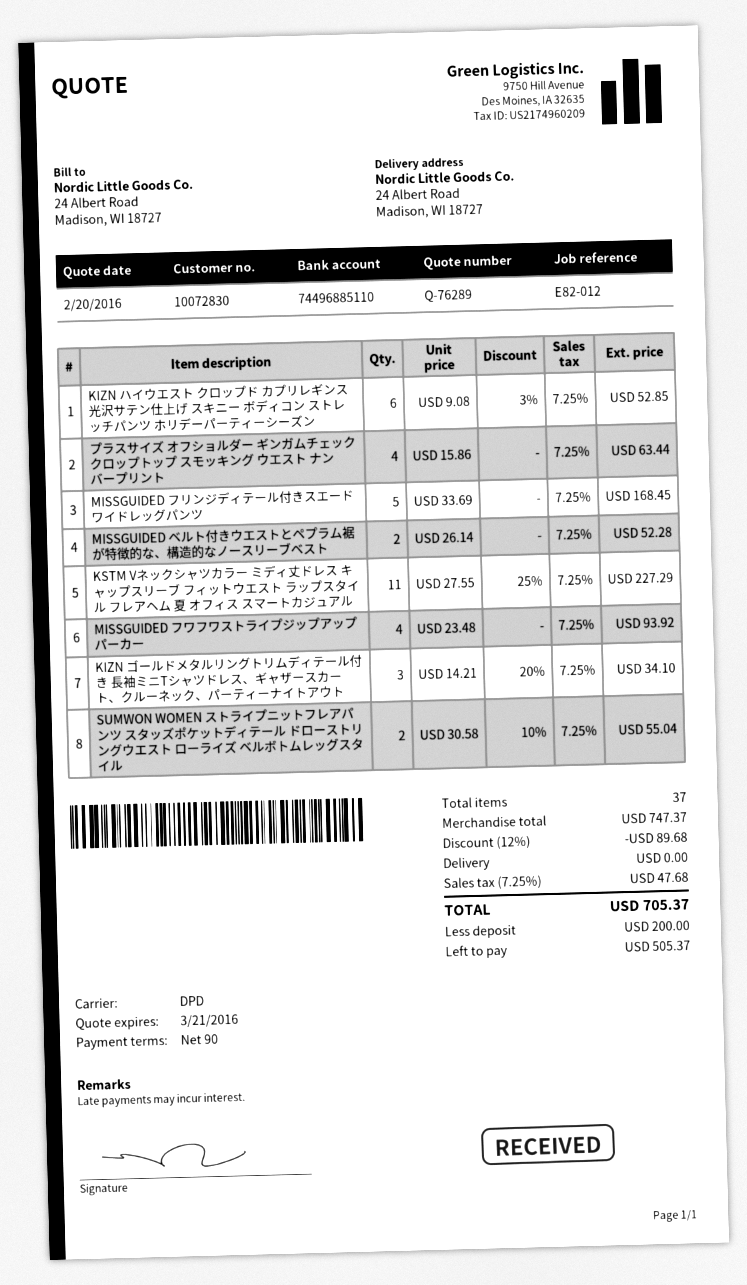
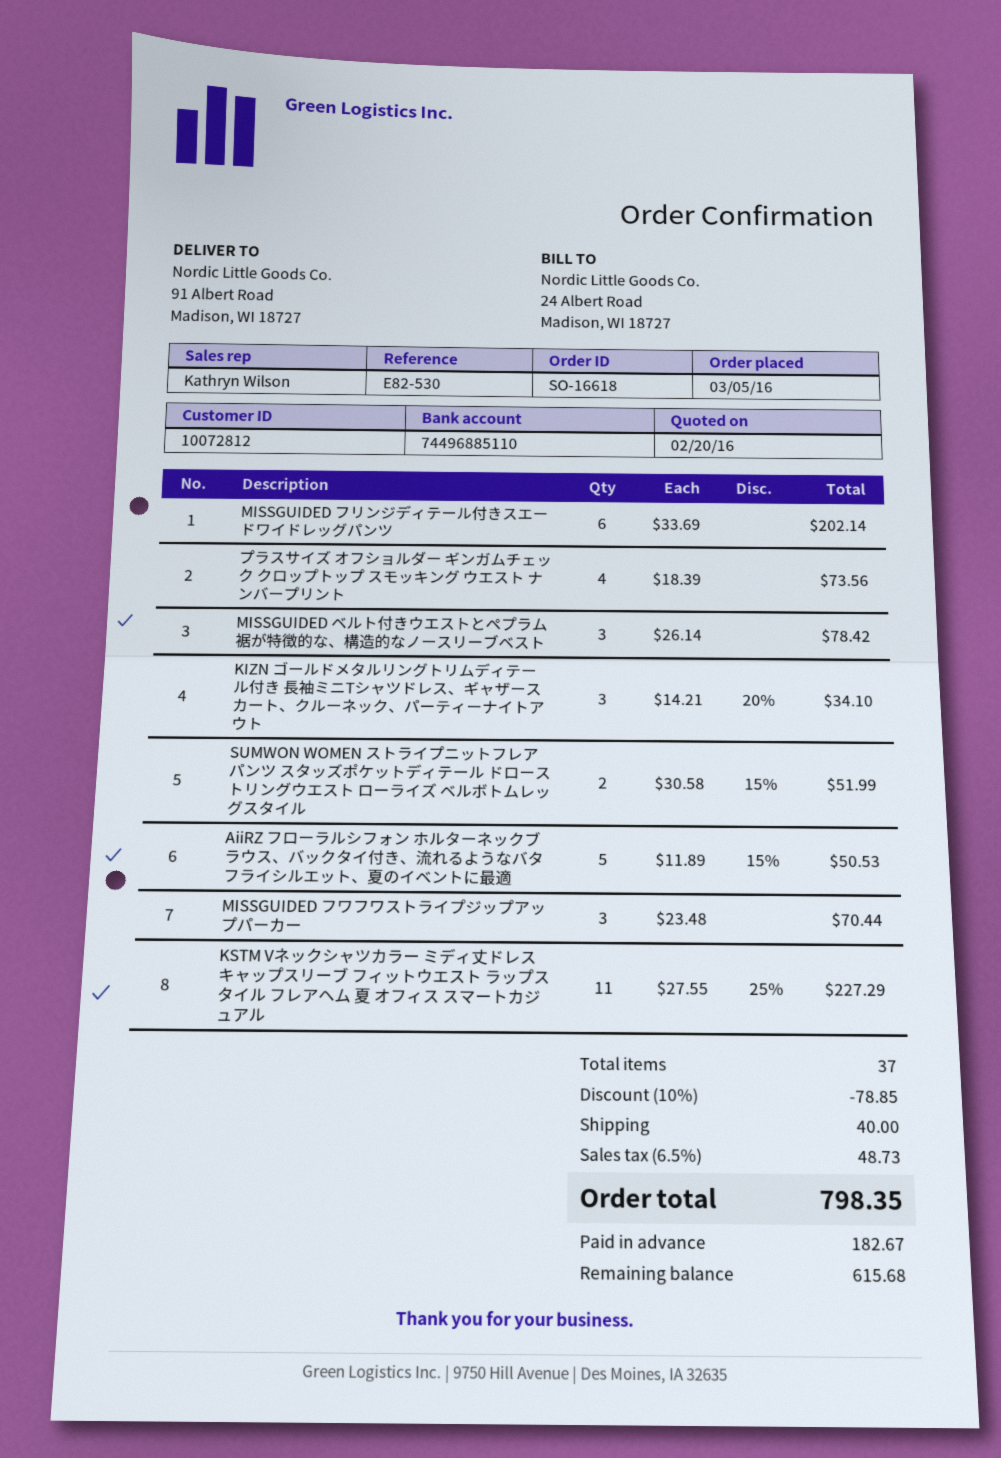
customer number: 10072830 -> 10072812
reference: E82-012 -> E82-530
ship to: 24 Albert Road, Madison, WI 18727 -> 91 Albert Road, Madison, WI 18727
KIZN ハイウエスト クロップド カプリレギンス 光沢サテン仕上げ スキニー ボディコン ストレッチパンツ ホリデーパーティーシーズン: 6 x 9.08 - 3% = 52.85 -> none
プラスサイズ オフショルダー ギンガムチェック クロップトップ スモッキング ウエスト ナンバープリント: 4 x 15.86 = 63.44 -> 4 x 18.39 = 73.56
MISSGUIDED フリンジディテール付きスエードワイドレッグパンツ: 5 x 33.69 = 168.45 -> 6 x 33.69 = 202.14
MISSGUIDED ベルト付きウエストとペプラム裾が特徴的な、構造的なノースリーブベスト: 2 x 26.14 = 52.28 -> 3 x 26.14 = 78.42
MISSGUIDED フワフワストライプジップアップパーカー: 4 x 23.48 = 93.92 -> 3 x 23.48 = 70.44
SUMWON WOMEN ストライプニットフレアパンツ スタッズポケットディテール ドローストリングウエスト ローライズ ベルボトムレッグスタイル: 2 x 30.58 - 10% = 55.04 -> 2 x 30.58 - 15% = 51.99
AiiRZ フローラルシフォン ホルターネックブラウス、バックタイ付き、流れるようなバタフライシルエット、夏のイベントに最適: none -> 5 x 11.89 - 15% = 50.53
discount: 12% = 89.68 -> 10% = 78.85
shipping: 0.00 -> 40.00
tax: 7.25% = 47.68 -> 6.5% = 48.73
total: 705.37 -> 798.35
deposit: 200.00 -> 182.67
balance: 505.37 -> 615.68

